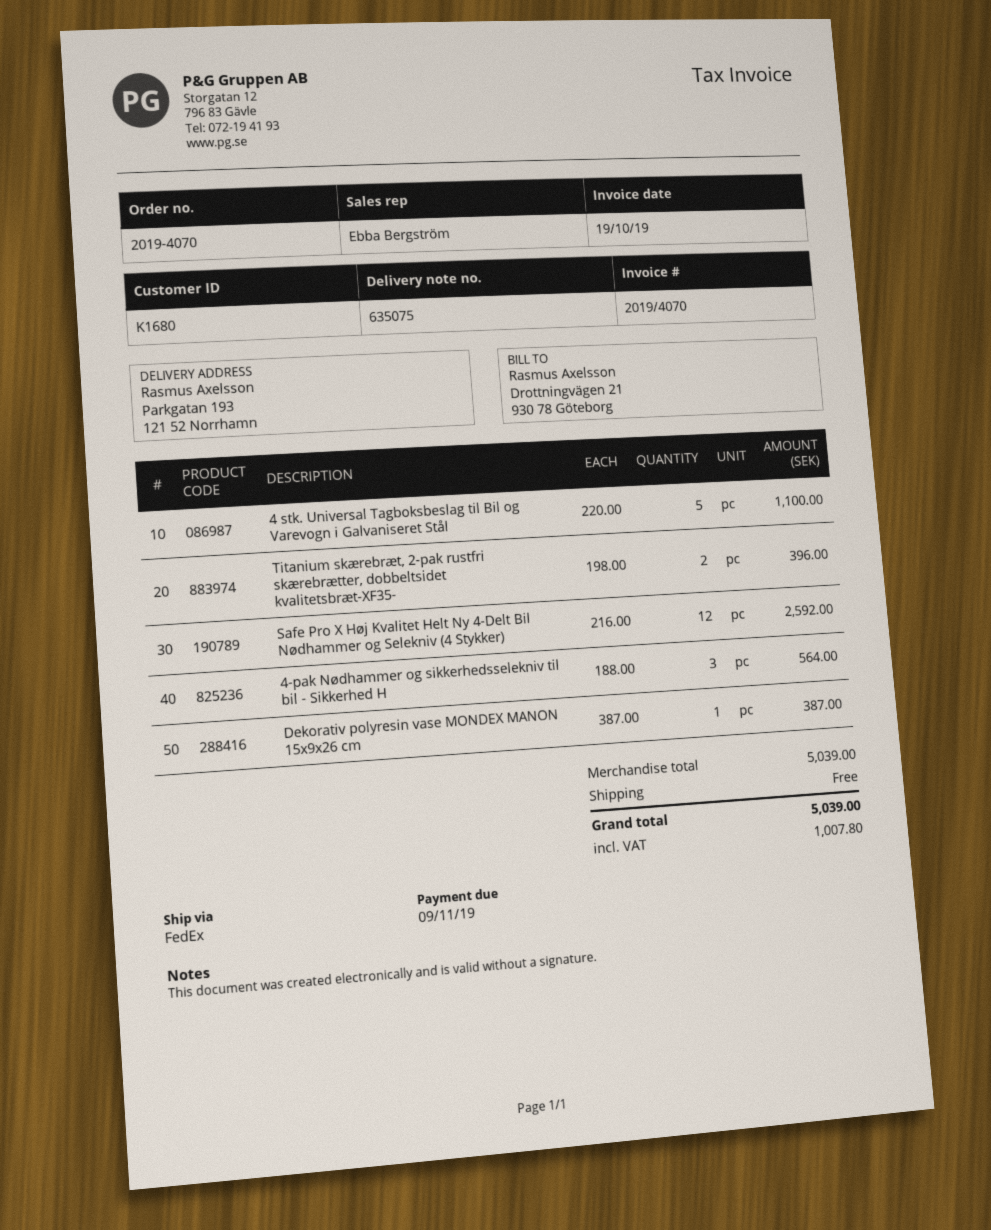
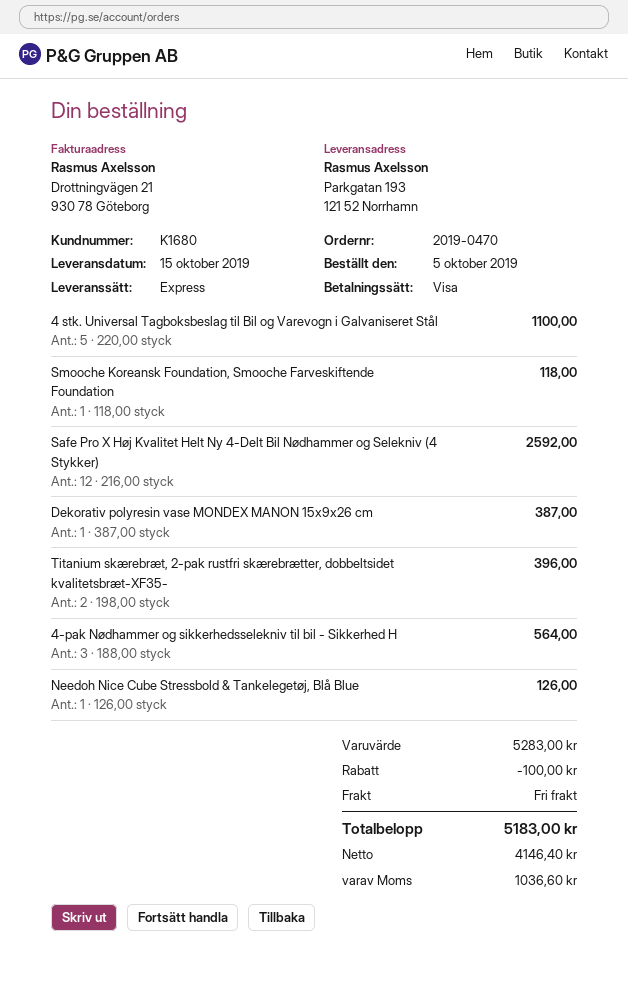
order number: 2019-4070 -> 2019-0470
shipping method: FedEx -> express
Smooche Koreansk Foundation, Smooche Farveskiftende Foundation: none -> 1 x 118.00 = 118.00
Needoh Nice Cube Stressbold & Tankelegetøj, Blå Blue: none -> 1 x 126.00 = 126.00
subtotal: 5039.00 -> 5283.00
discount: none -> 100.00
tax: 1007.80 -> 1036.60
total: 5039.00 -> 5183.00

